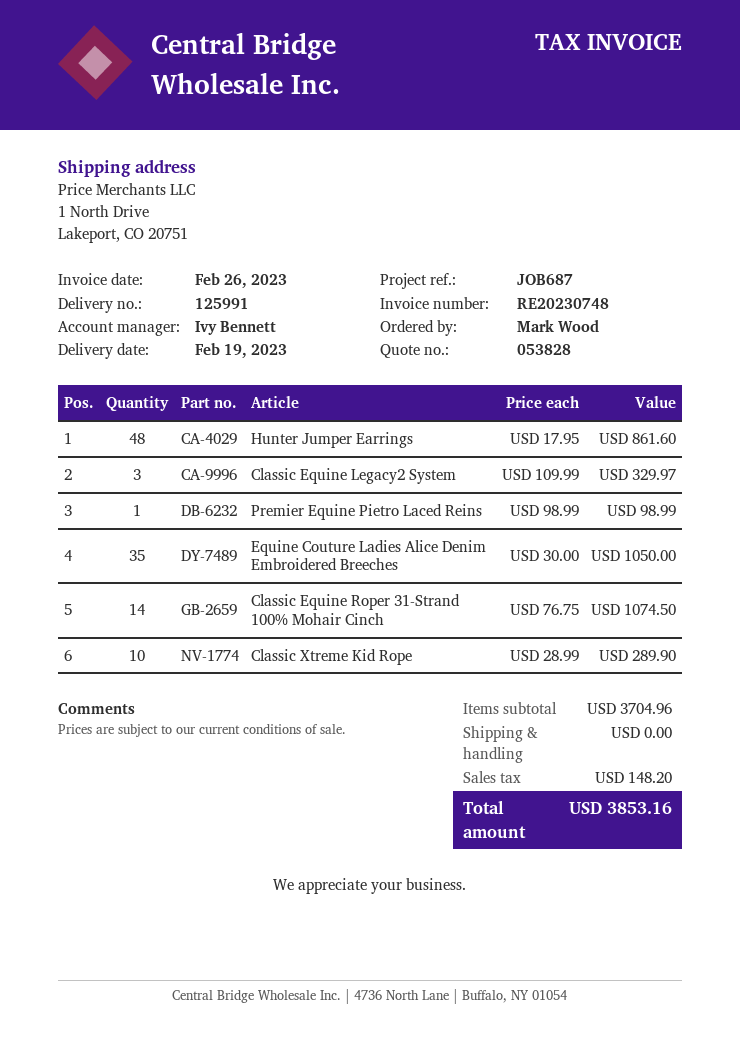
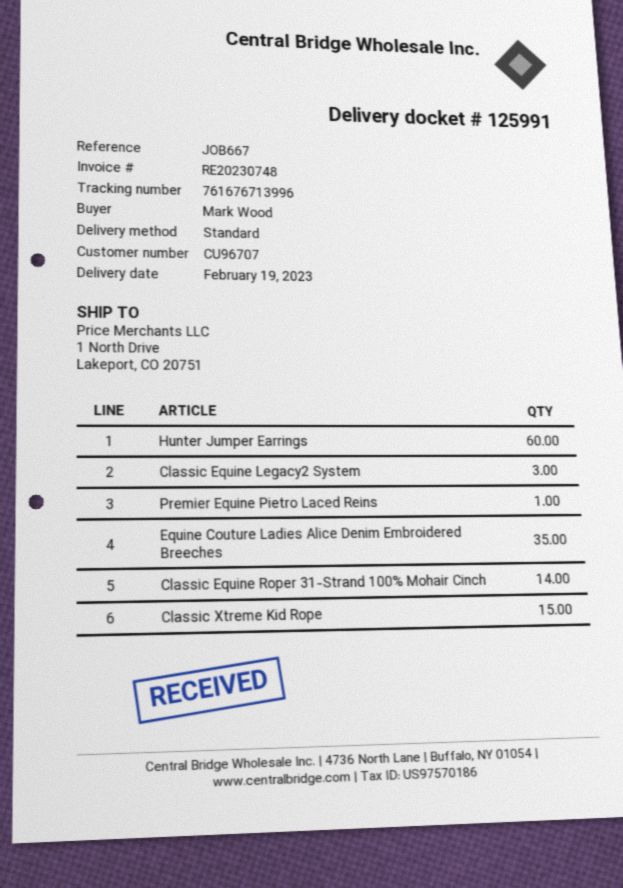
reference: JOB687 -> JOB667
Hunter Jumper Earrings: 48 -> 60
Classic Xtreme Kid Rope: 10 -> 15

